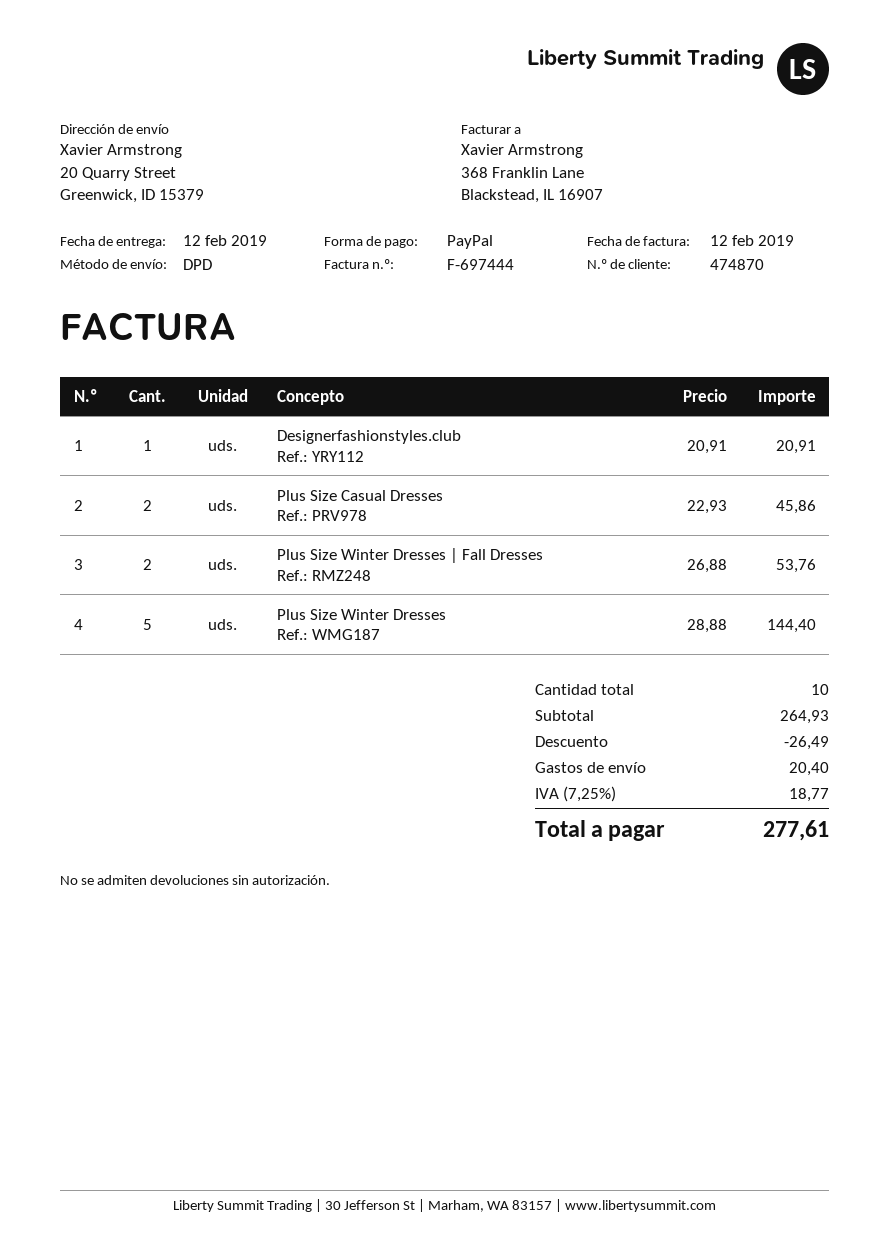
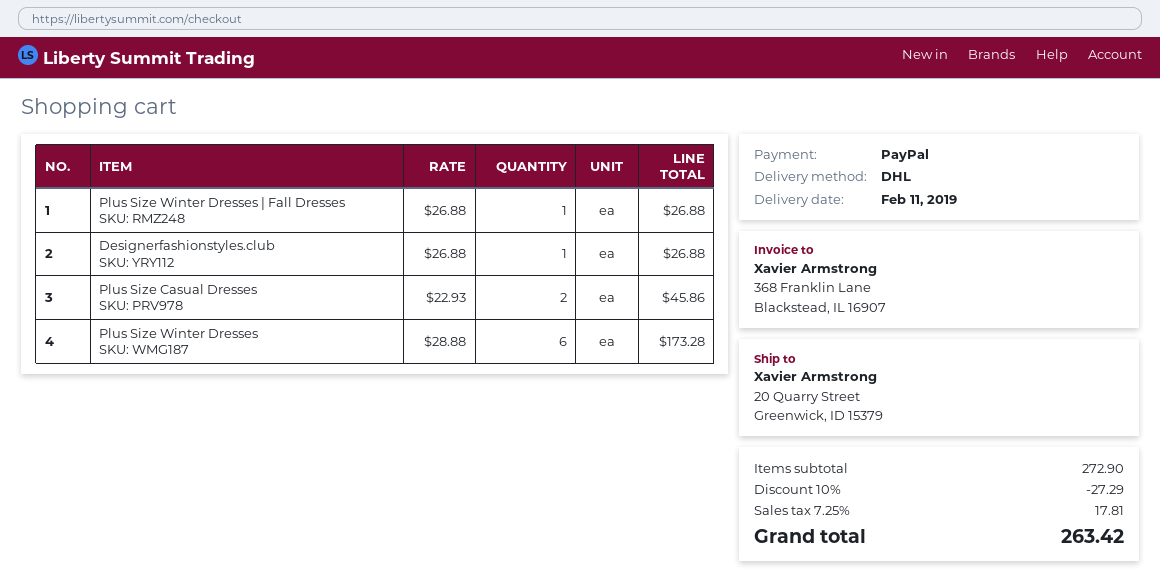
delivery date: 2019-02-12 -> 2019-02-11
shipping method: DPD -> DHL
Designerfashionstyles.club: 1 x 20.91 = 20.91 -> 1 x 26.88 = 26.88
Plus Size Winter Dresses | Fall Dresses: 2 x 26.88 = 53.76 -> 1 x 26.88 = 26.88
Plus Size Winter Dresses: 5 x 28.88 = 144.40 -> 6 x 28.88 = 173.28
subtotal: 264.93 -> 272.90
discount: 26.49 -> 27.29
shipping: 20.40 -> none
tax: 7.25% = 18.77 -> 7.25% = 17.81
total: 277.61 -> 263.42

